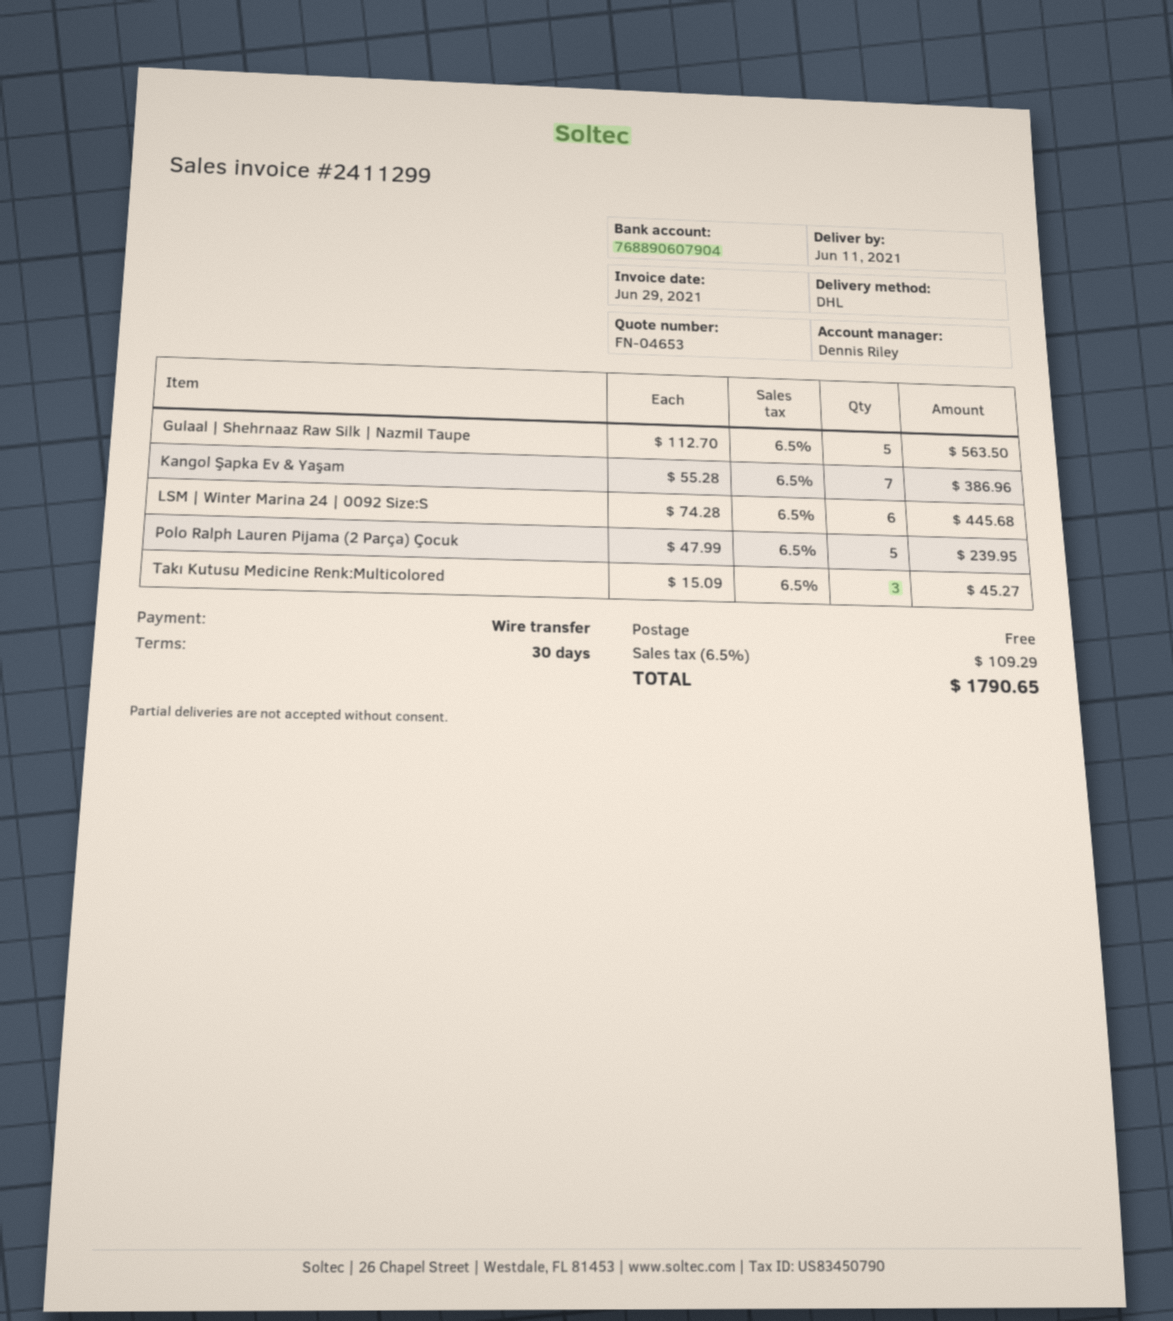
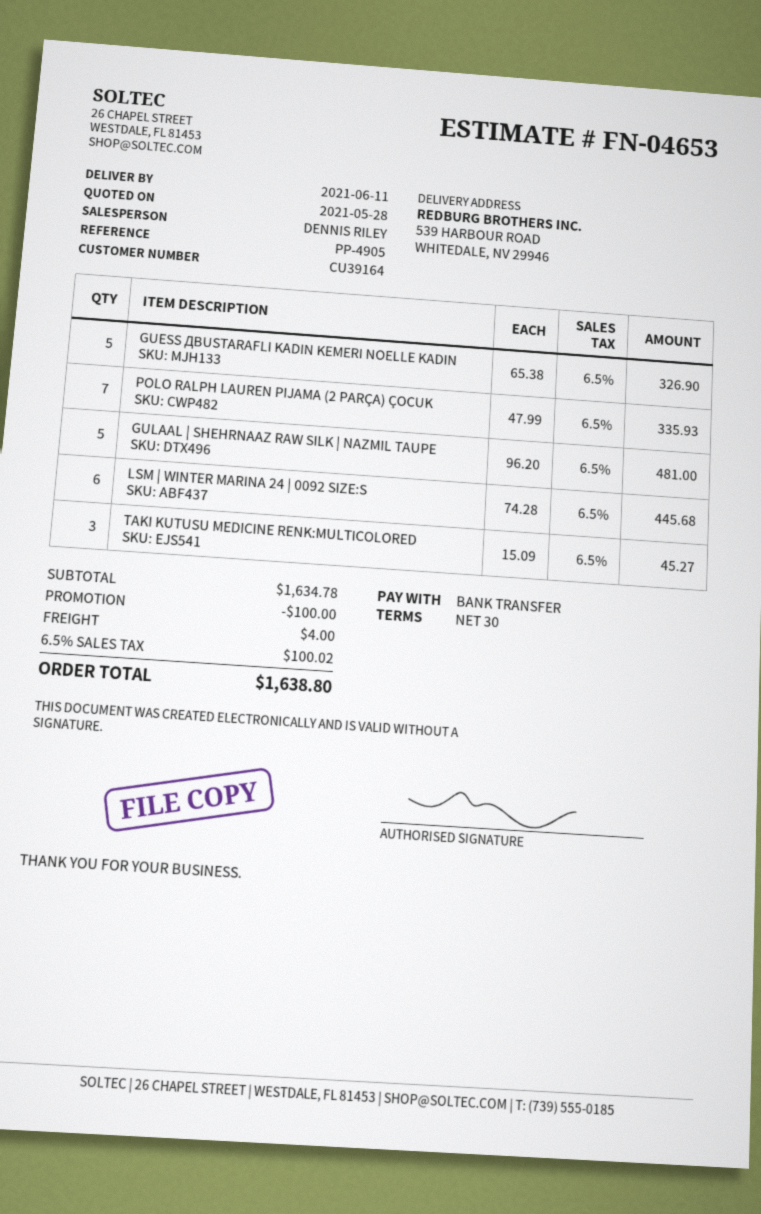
Gulaal | Shehrnaaz Raw Silk | Nazmil Taupe: 5 x 112.70 = 563.50 -> 5 x 96.20 = 481.00
Kangol Şapka Ev & Yaşam: 7 x 55.28 = 386.96 -> none
Polo Ralph Lauren Pijama (2 Parça) Çocuk: 5 x 47.99 = 239.95 -> 7 x 47.99 = 335.93
GUESS ДВUSTARAFLI KADIN KEMERI NOELLE KADIN: none -> 5 x 65.38 = 326.90
discount: none -> 100.00
shipping: 0.00 -> 4.00
tax: 6.5% = 109.29 -> 6.5% = 100.02
total: 1790.65 -> 1638.80

